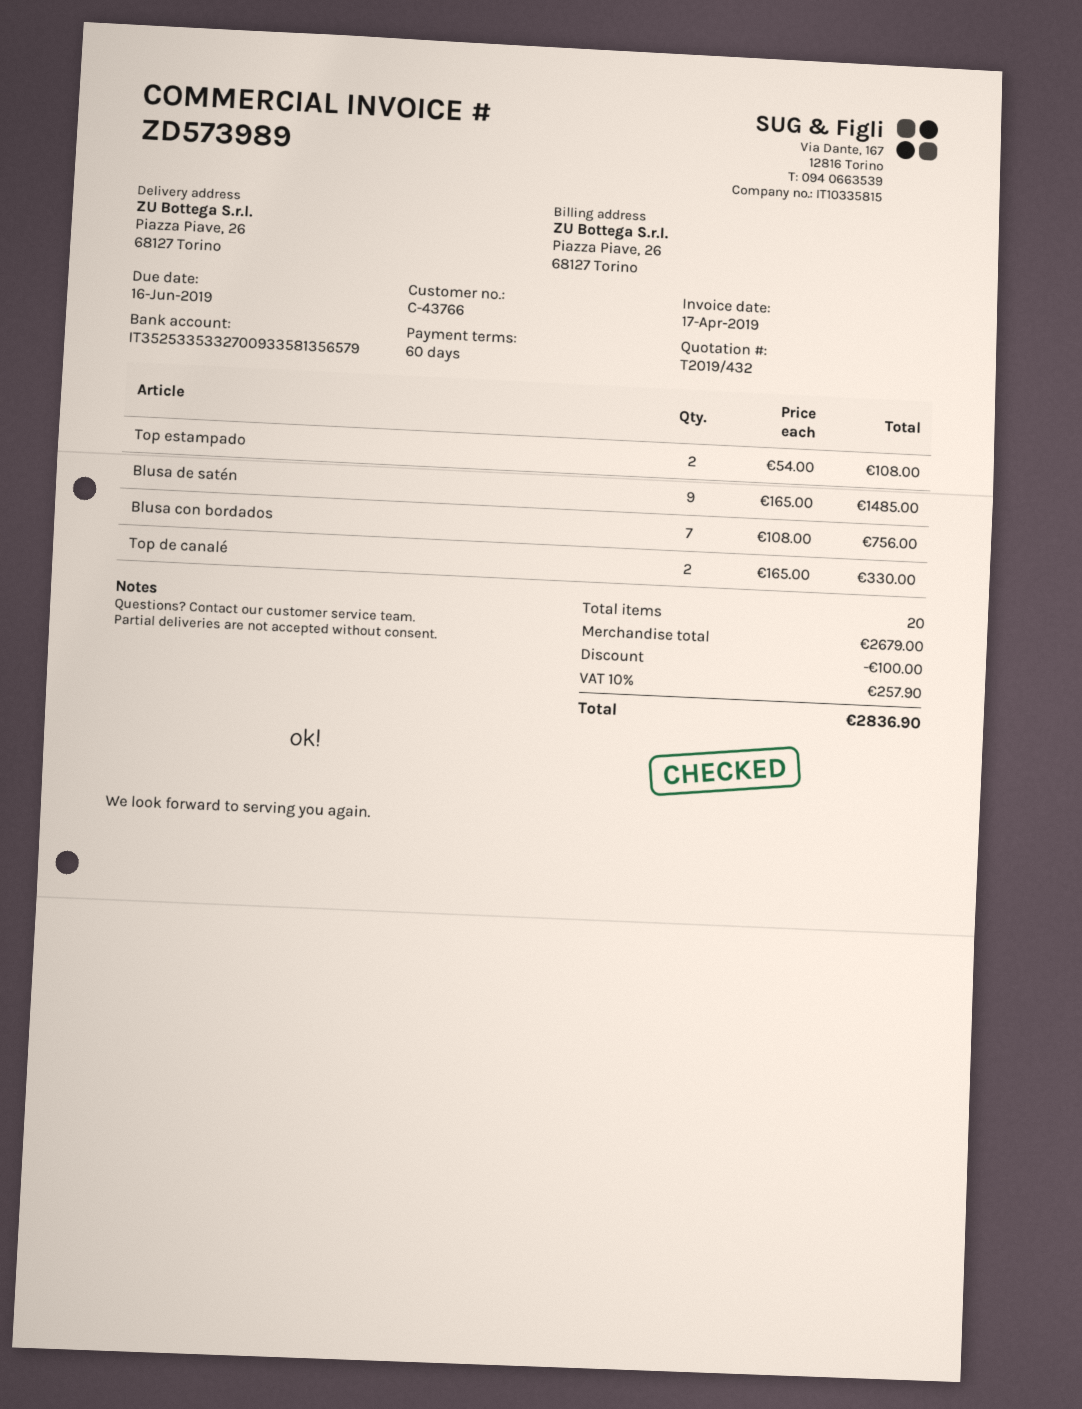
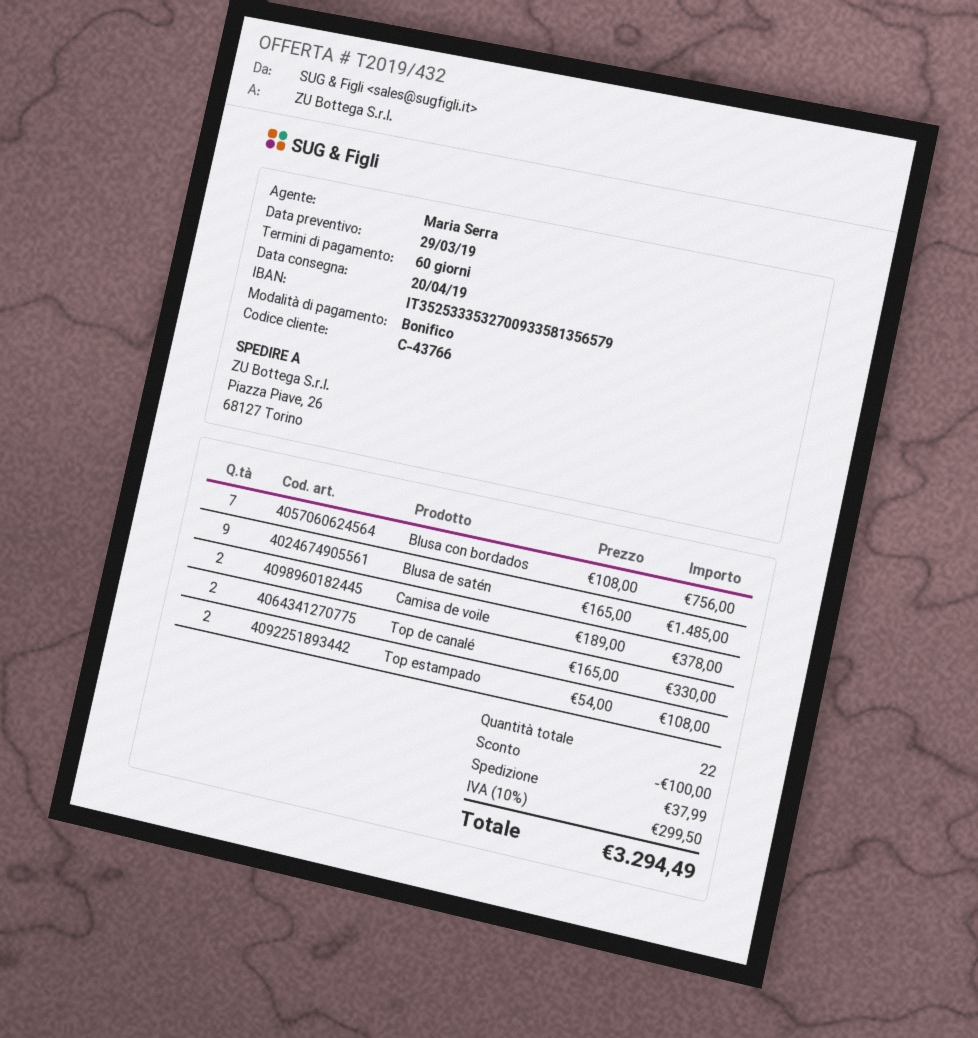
bank account: IT3525335332700933581356579 -> IT3525333532700933581356579
Camisa de voile: none -> 2 x 189.00 = 378.00
total quantity: 20 -> 22
shipping: none -> 37.99
tax: 10% = 257.90 -> 10% = 299.50
total: 2836.90 -> 3294.49

